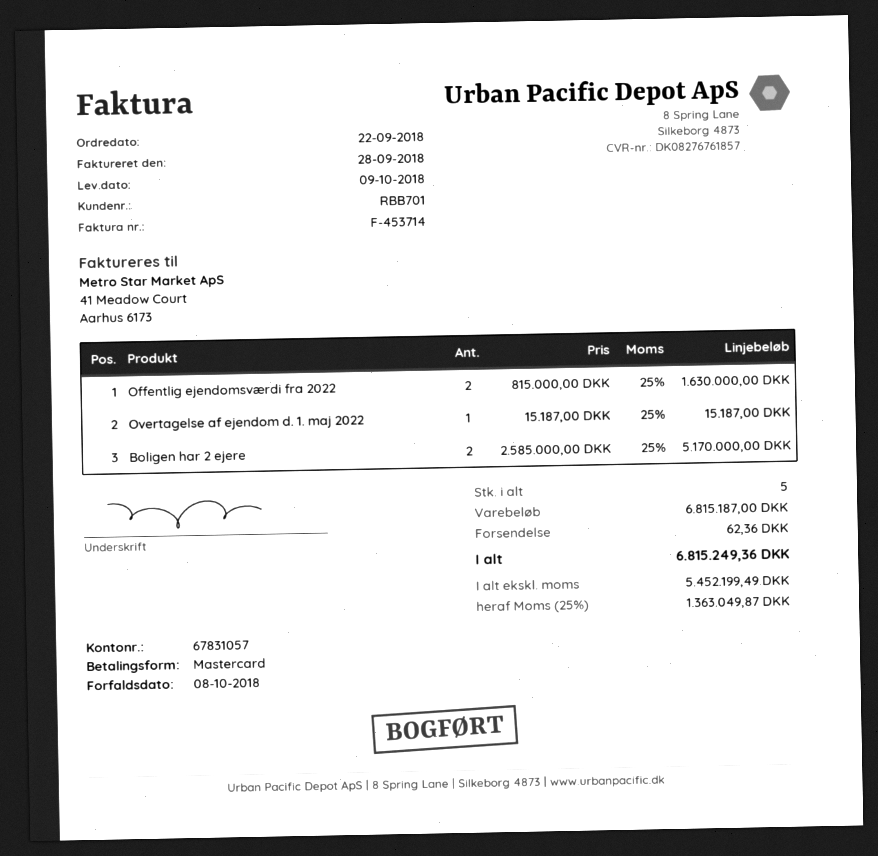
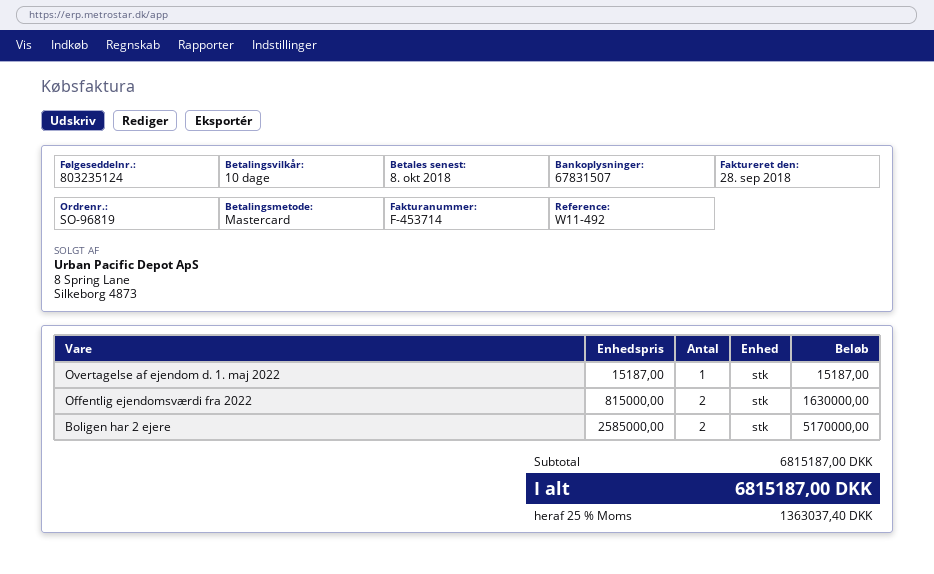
bank account: 67831057 -> 67831507
shipping: 62.36 -> none
tax: 25% = 1363049.87 -> 25% = 1363037.40
total: 6815249.36 -> 6815187.00

